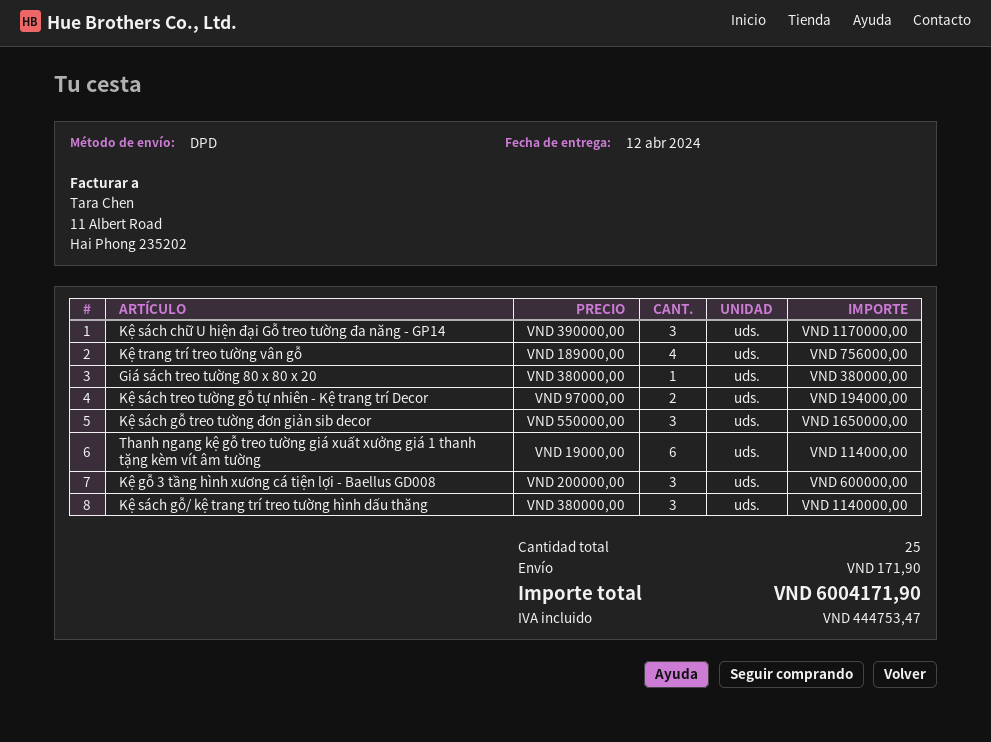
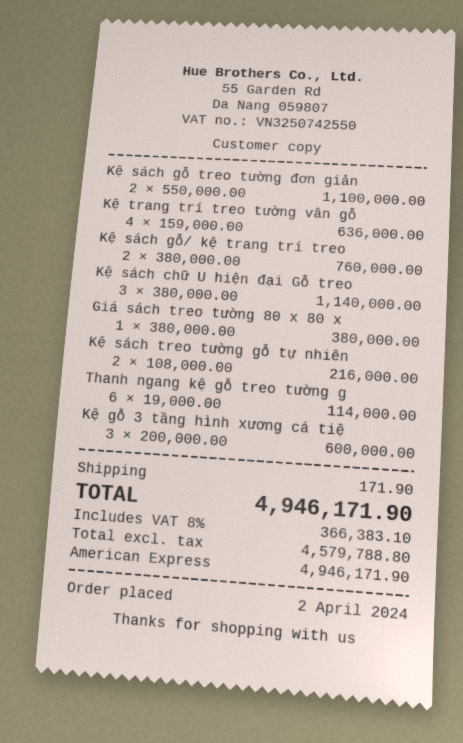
Kệ sách chữ U hiện đại Gỗ treo tường đa năng - GP14: 3 x 390000.00 = 1170000.00 -> 3 x 380000.00 = 1140000.00
Kệ trang trí treo tường vân gỗ: 4 x 189000.00 = 756000.00 -> 4 x 159000.00 = 636000.00
Kệ sách treo tường gỗ tự nhiên - Kệ trang trí Decor: 2 x 97000.00 = 194000.00 -> 2 x 108000.00 = 216000.00
Kệ sách gỗ treo tường đơn giản sib decor: 3 x 550000.00 = 1650000.00 -> 2 x 550000.00 = 1100000.00
Kệ sách gỗ/ kệ trang trí treo tường hình dấu thăng: 3 x 380000.00 = 1140000.00 -> 2 x 380000.00 = 760000.00
tax: 444753.47 -> 366383.10
total: 6004171.90 -> 4946171.90

